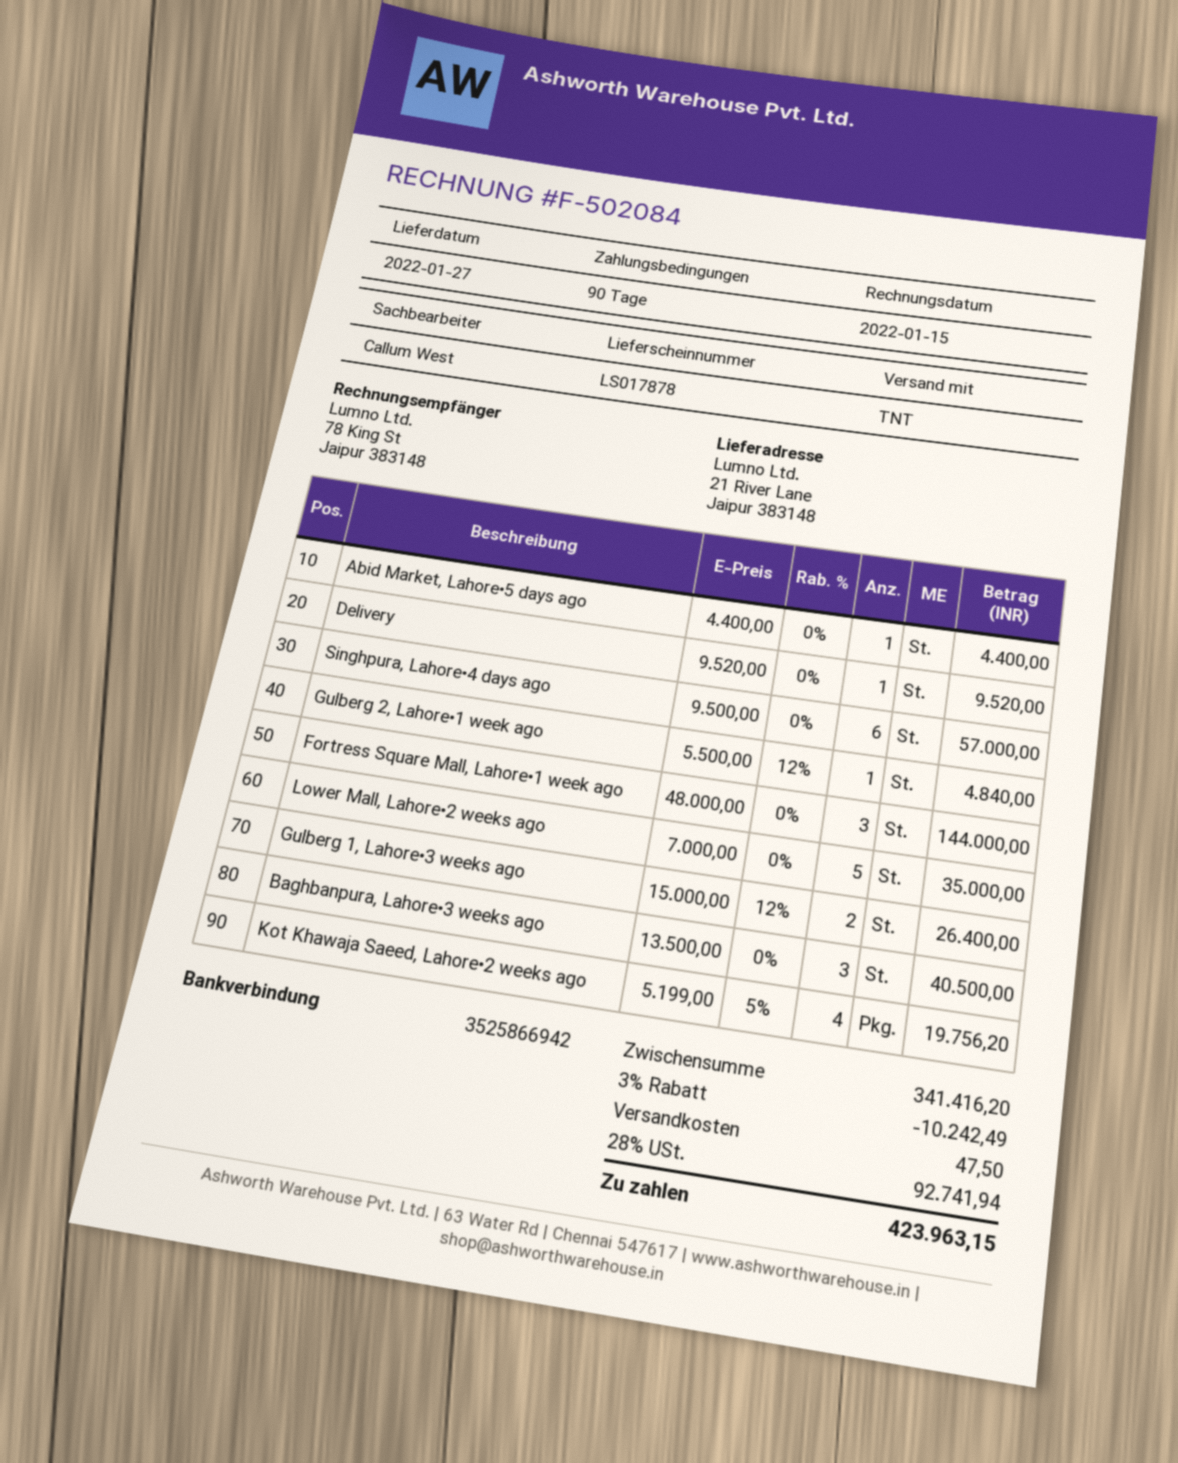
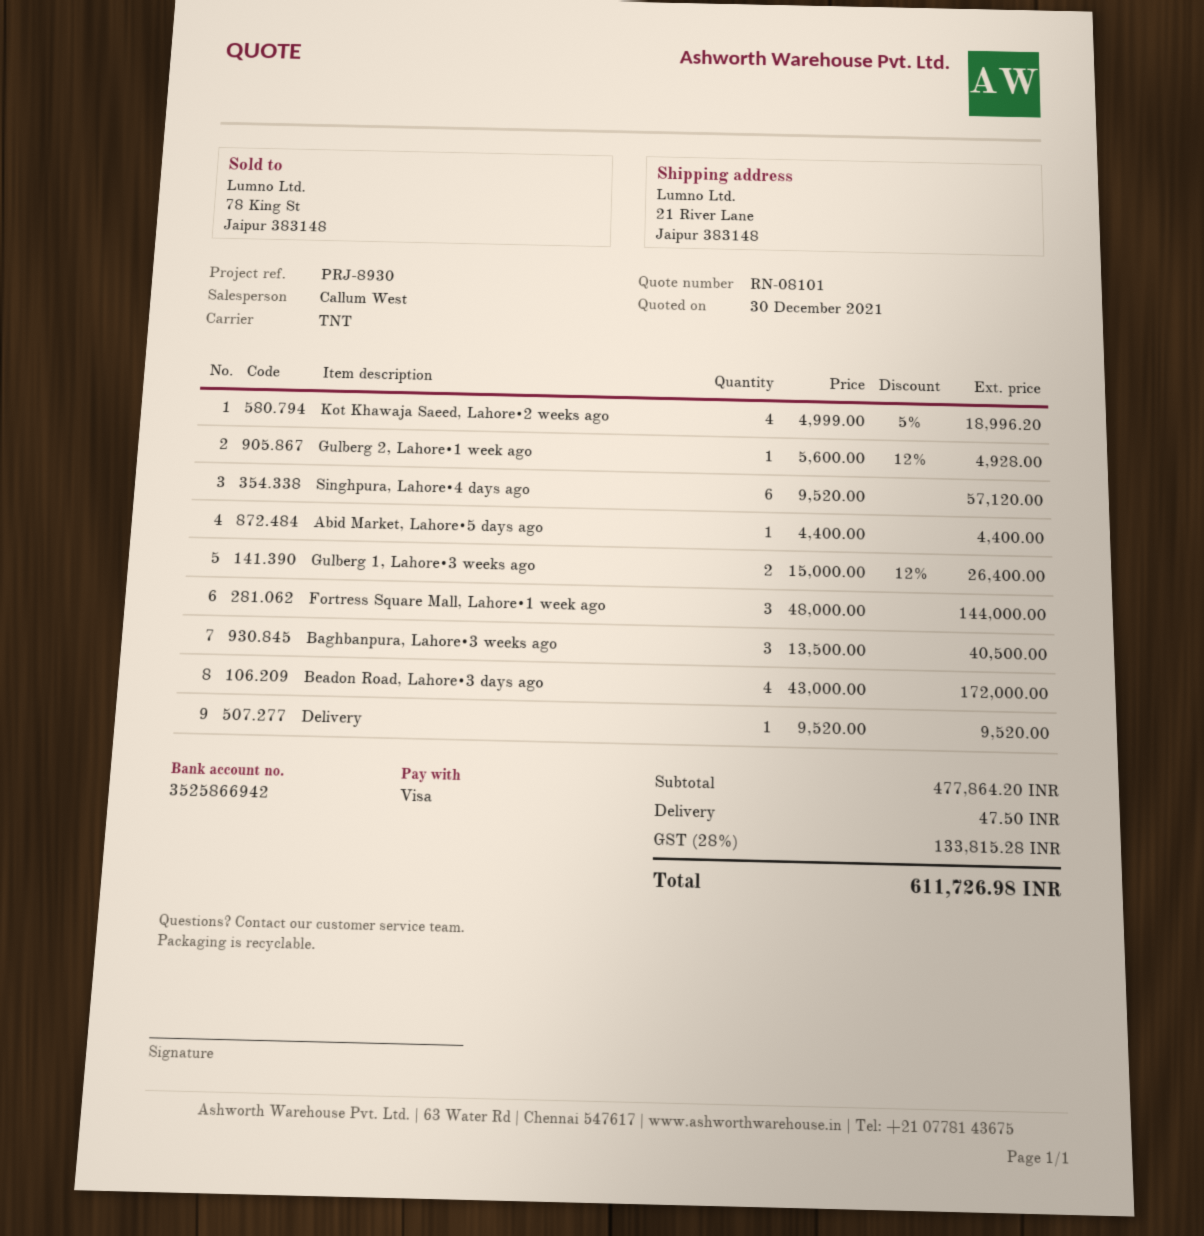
Singhpura, Lahore•4 days ago: 6 x 9500.00 = 57000.00 -> 6 x 9520.00 = 57120.00
Gulberg 2, Lahore•1 week ago: 1 x 5500.00 - 12% = 4840.00 -> 1 x 5600.00 - 12% = 4928.00
Lower Mall, Lahore•2 weeks ago: 5 x 7000.00 = 35000.00 -> none
Kot Khawaja Saeed, Lahore•2 weeks ago: 4 x 5199.00 - 5% = 19756.20 -> 4 x 4999.00 - 5% = 18996.20
Beadon Road, Lahore•3 days ago: none -> 4 x 43000.00 = 172000.00
subtotal: 341416.20 -> 477864.20
discount: 3% = 10242.49 -> none
tax: 28% = 92741.94 -> 28% = 133815.28
total: 423963.15 -> 611726.98

